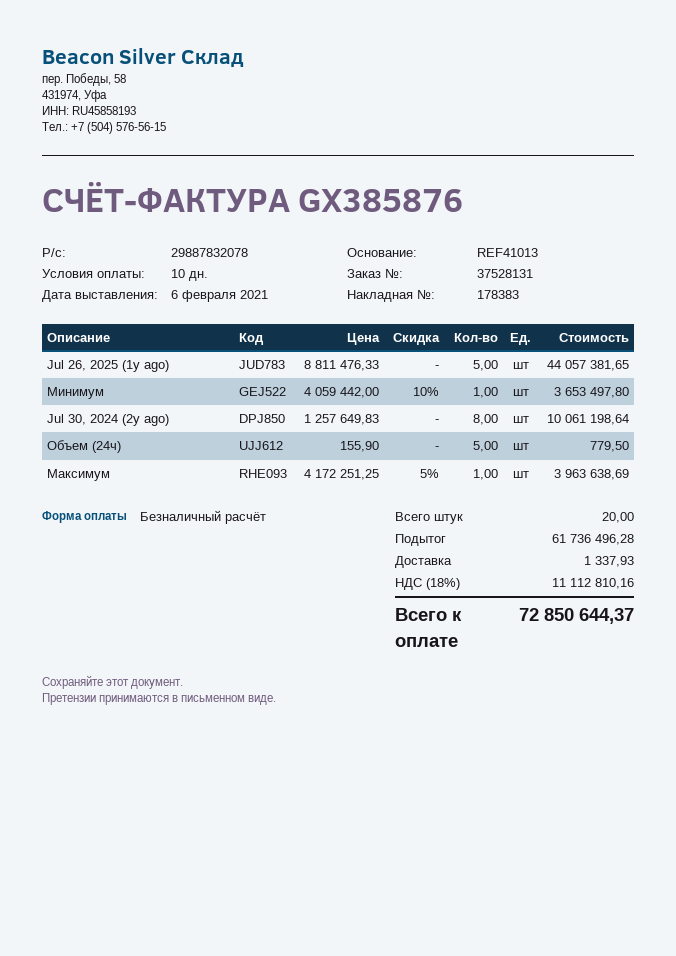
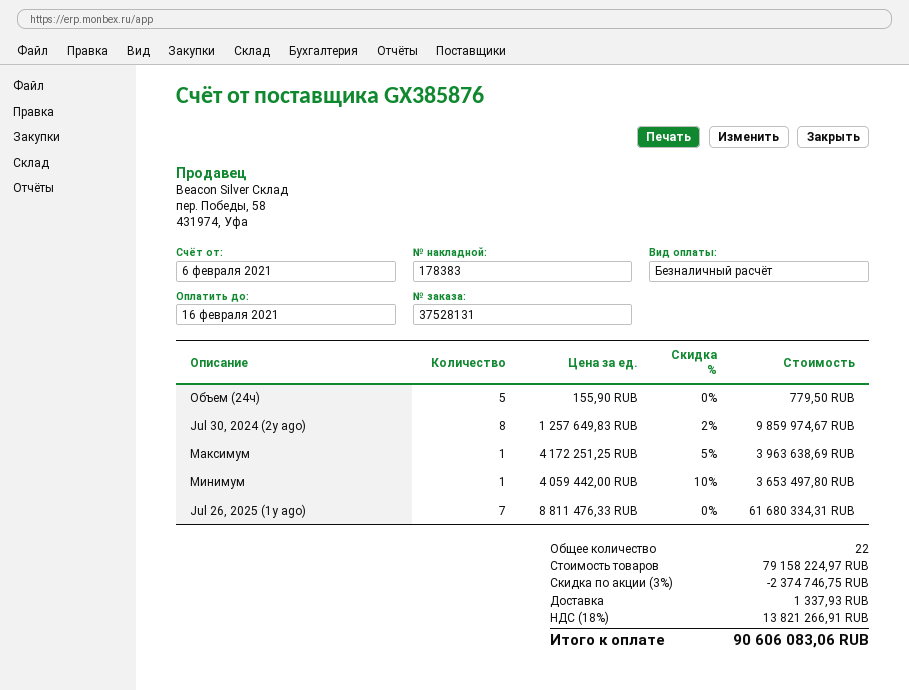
Jul 26, 2025 (1y ago): 5 x 8811476.33 = 44057381.65 -> 7 x 8811476.33 = 61680334.31
Jul 30, 2024 (2y ago): 8 x 1257649.83 = 10061198.64 -> 8 x 1257649.83 - 2% = 9859974.67
total quantity: 20 -> 22
subtotal: 61736496.28 -> 79158224.97
discount: none -> 3% = 2374746.75
tax: 18% = 11112810.16 -> 18% = 13821266.91
total: 72850644.37 -> 90606083.06

